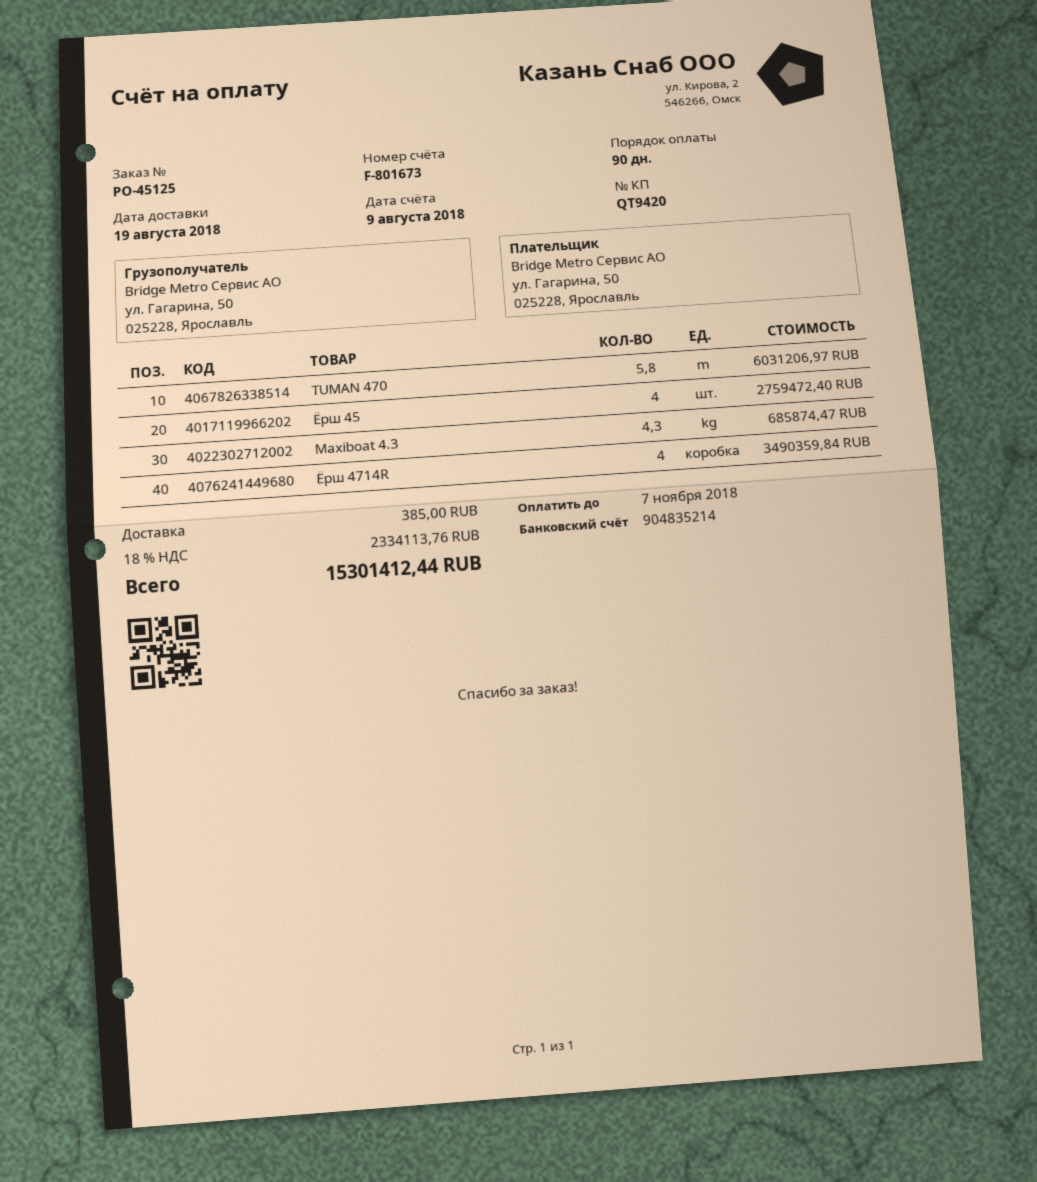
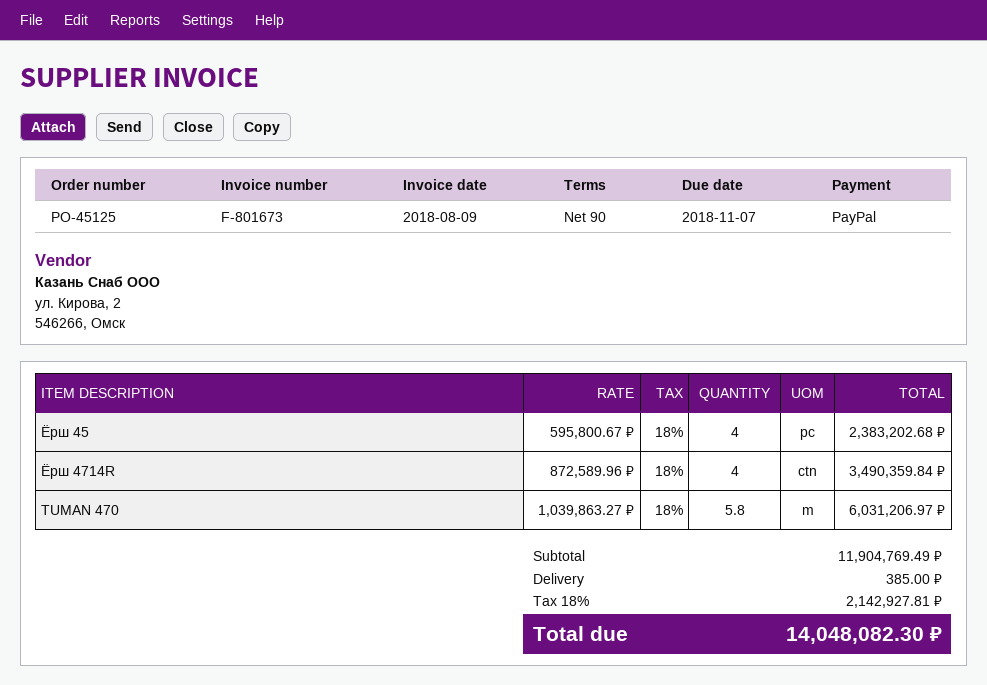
Ёрш 45: 4 for 2759472.40 -> 4 for 2383202.68
Maxiboat 4.3: 4.3 for 685874.47 -> none
tax: 18% = 2334113.76 -> 18% = 2142927.81
total: 15301412.44 -> 14048082.30

